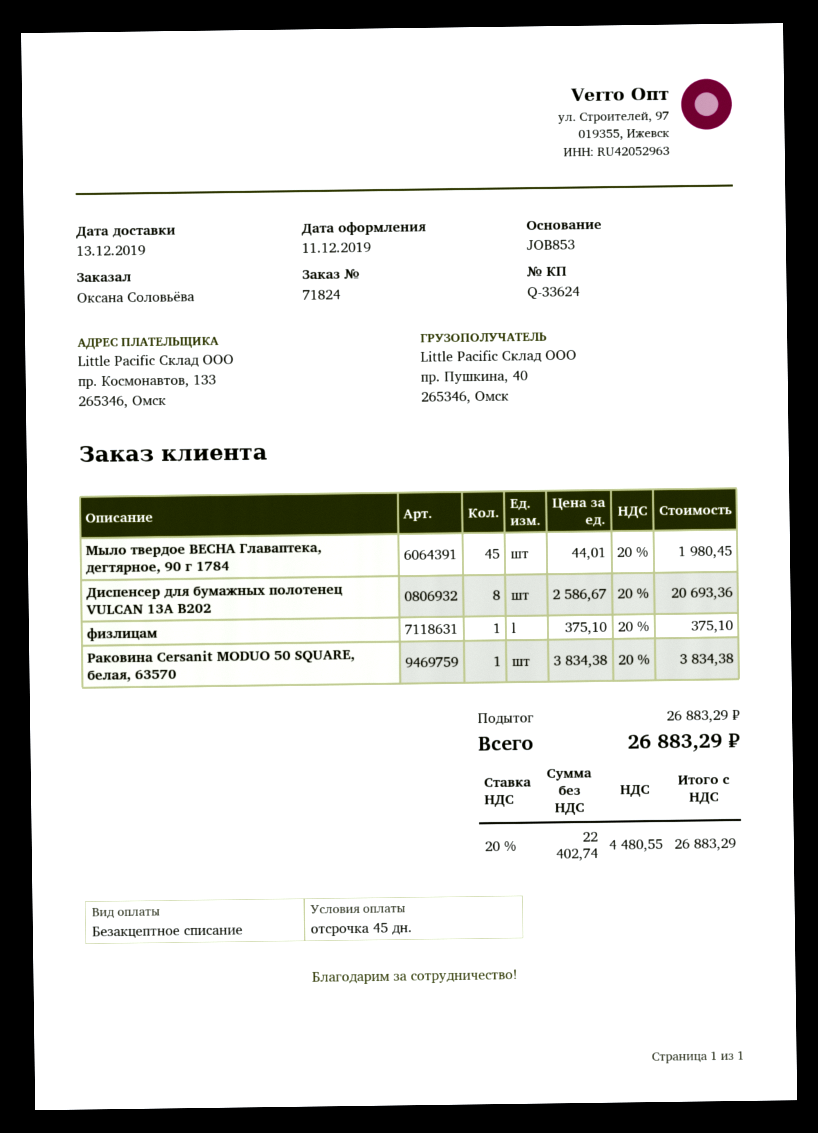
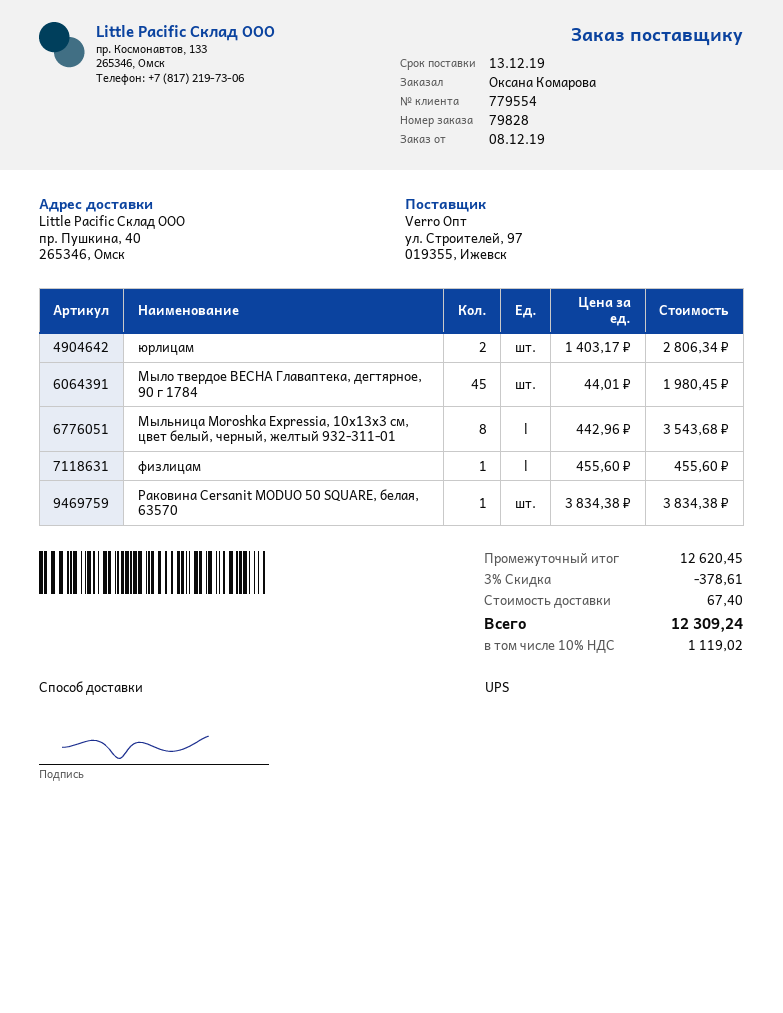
order number: 71824 -> 79828
order date: 2019-12-11 -> 2019-12-08
ordered by: Оксана Соловьёва -> Оксана Комарова
Диспенсер для бумажных полотенец VULCAN 13А В202: 8 x 2586.67 = 20693.36 -> none
физлицам: 1 x 375.10 = 375.10 -> 1 x 455.60 = 455.60
юрлицам: none -> 2 x 1403.17 = 2806.34
Мыльница Moroshka Expressia, 10x13x3 см, цвет белый, черный, желтый 932-311-01: none -> 8 x 442.96 = 3543.68
subtotal: 26883.29 -> 12620.45
discount: none -> 3% = 378.61
shipping: none -> 67.40
tax: 20% = 4480.55 -> 10% = 1119.02
total: 26883.29 -> 12309.24

